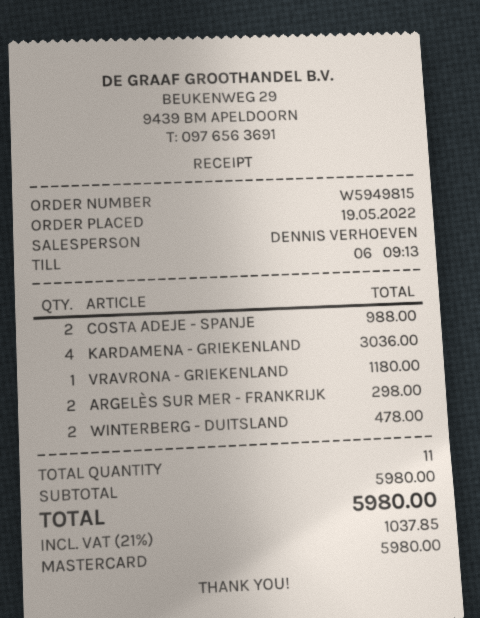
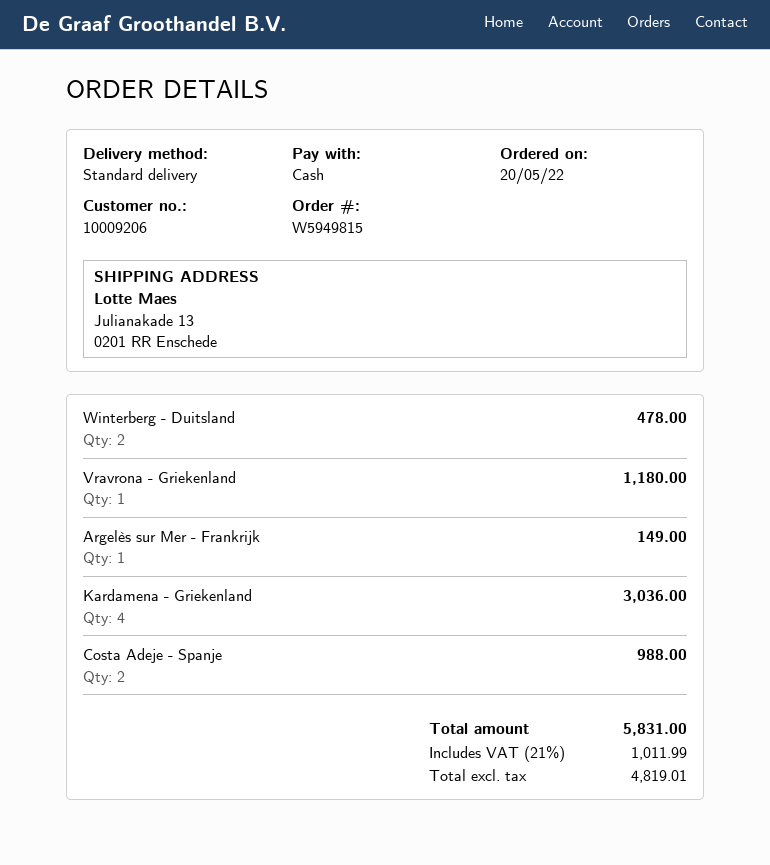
order date: 2022-05-19 -> 2022-05-20
payment method: Mastercard -> cash
ARGELÈS SUR MER - FRANKRIJK: 2 for 298.00 -> 1 for 149.00
tax: 21% = 1037.85 -> 21% = 1011.99
total: 5980.00 -> 5831.00

